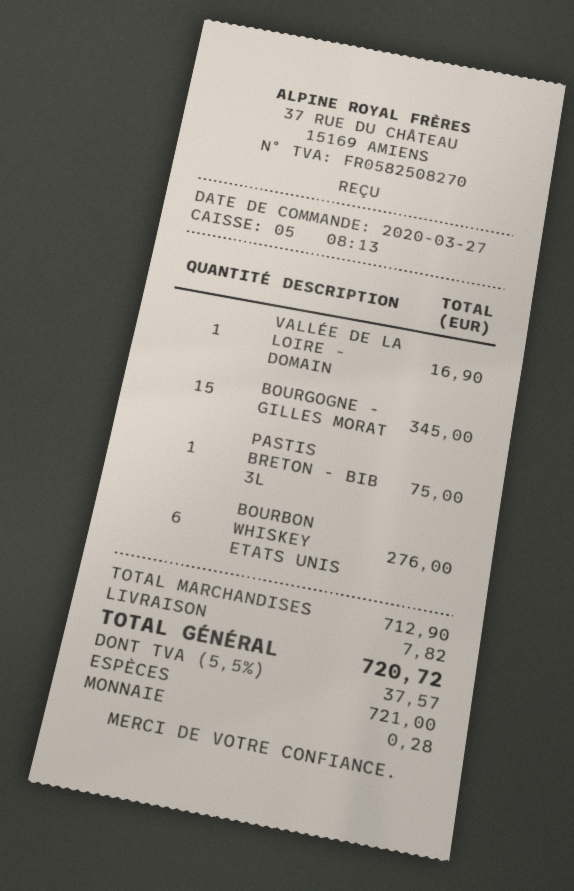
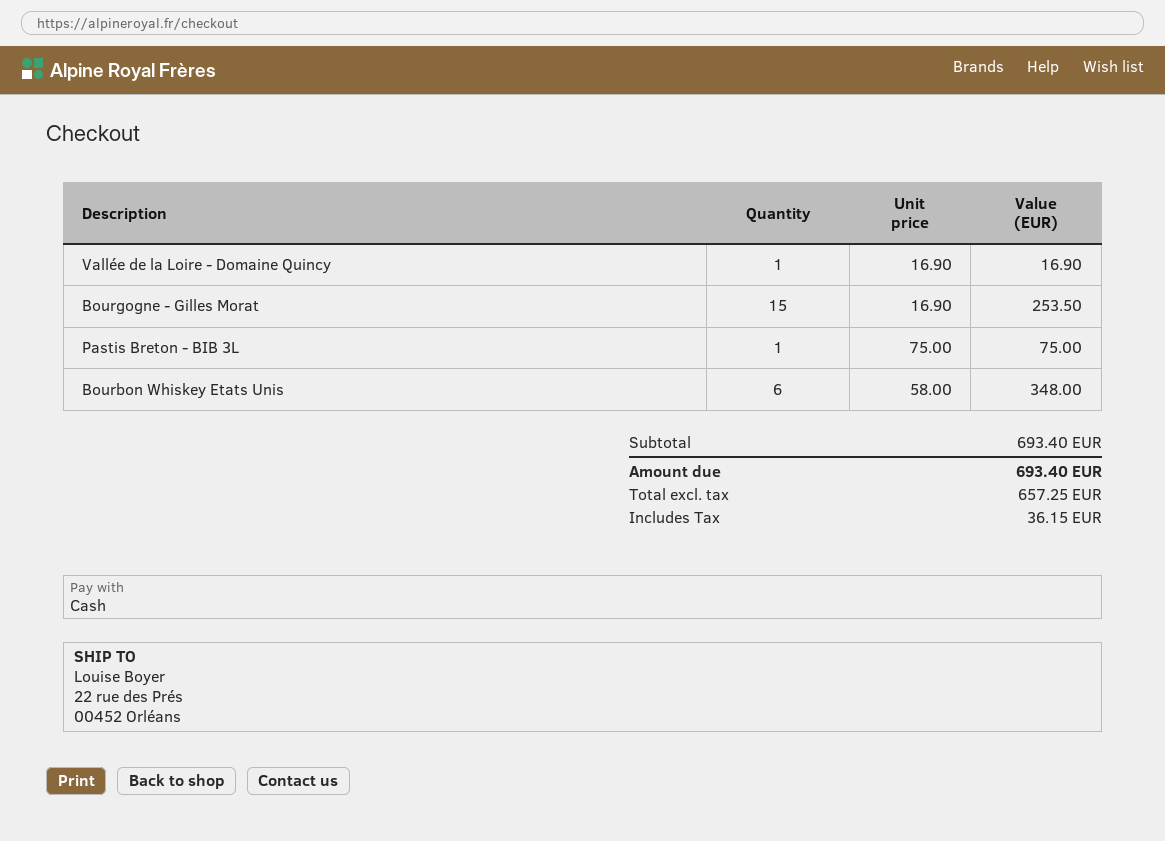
BOURGOGNE - GILLES MORAT: 15 for 345.00 -> 15 for 253.50
BOURBON WHISKEY ETATS UNIS: 6 for 276.00 -> 6 for 348.00
subtotal: 712.90 -> 693.40
shipping: 7.82 -> none
tax: 37.57 -> 36.15
total: 720.72 -> 693.40

